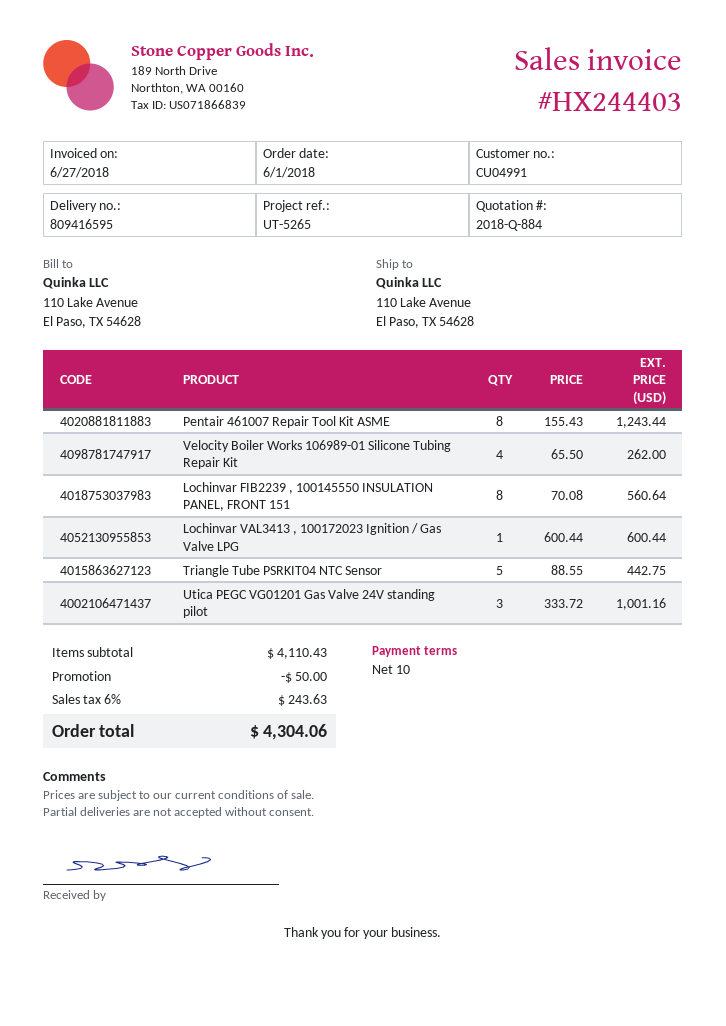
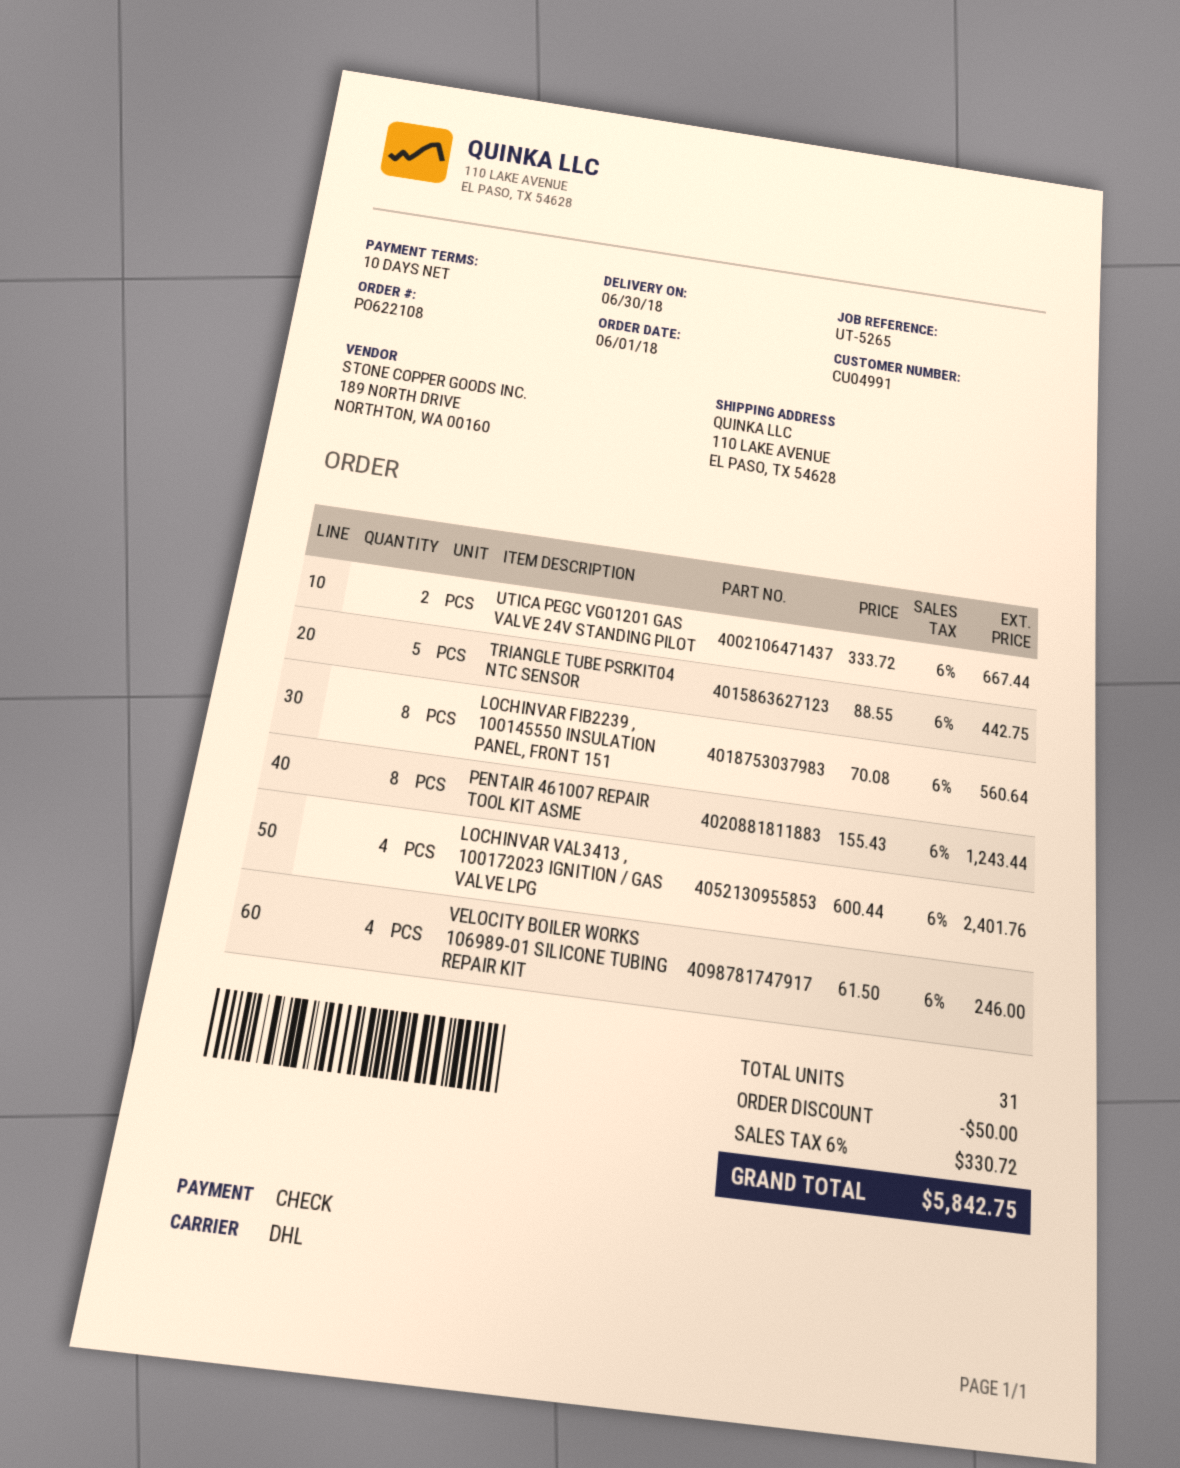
Velocity Boiler Works 106989-01 Silicone Tubing Repair Kit: 4 x 65.50 = 262.00 -> 4 x 61.50 = 246.00
Lochinvar VAL3413 , 100172023 Ignition / Gas Valve LPG: 1 x 600.44 = 600.44 -> 4 x 600.44 = 2401.76
Utica PEGC VG01201 Gas Valve 24V standing pilot: 3 x 333.72 = 1001.16 -> 2 x 333.72 = 667.44
tax: 6% = 243.63 -> 6% = 330.72
total: 4304.06 -> 5842.75

